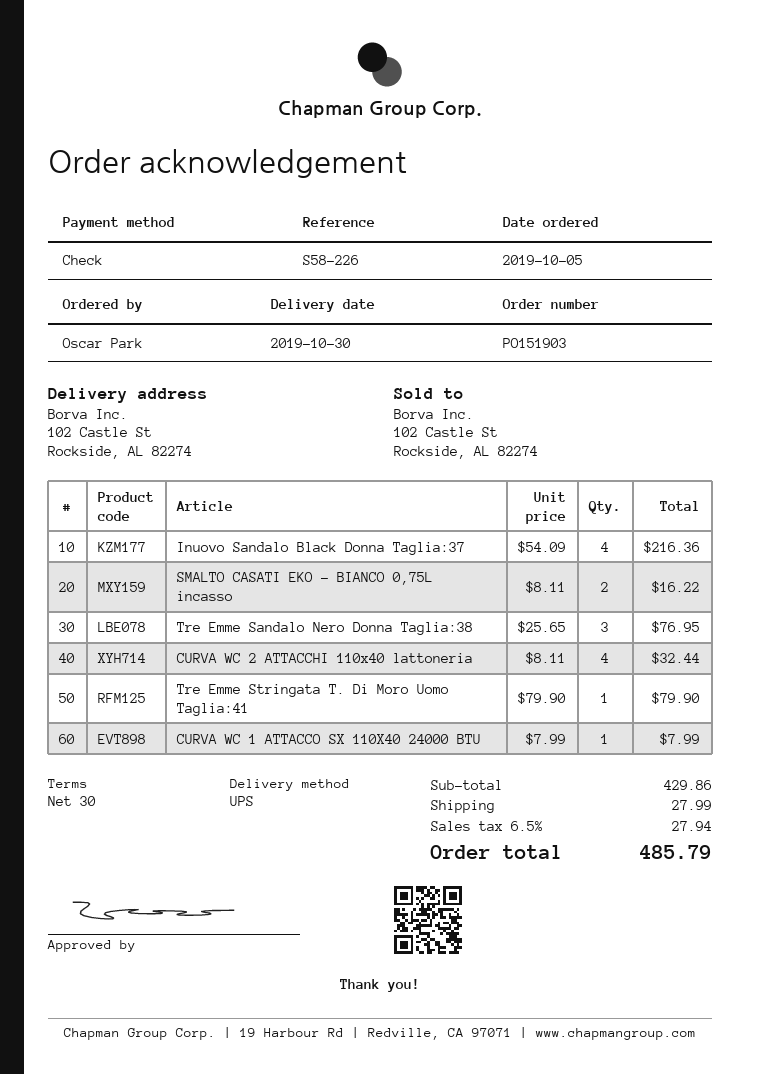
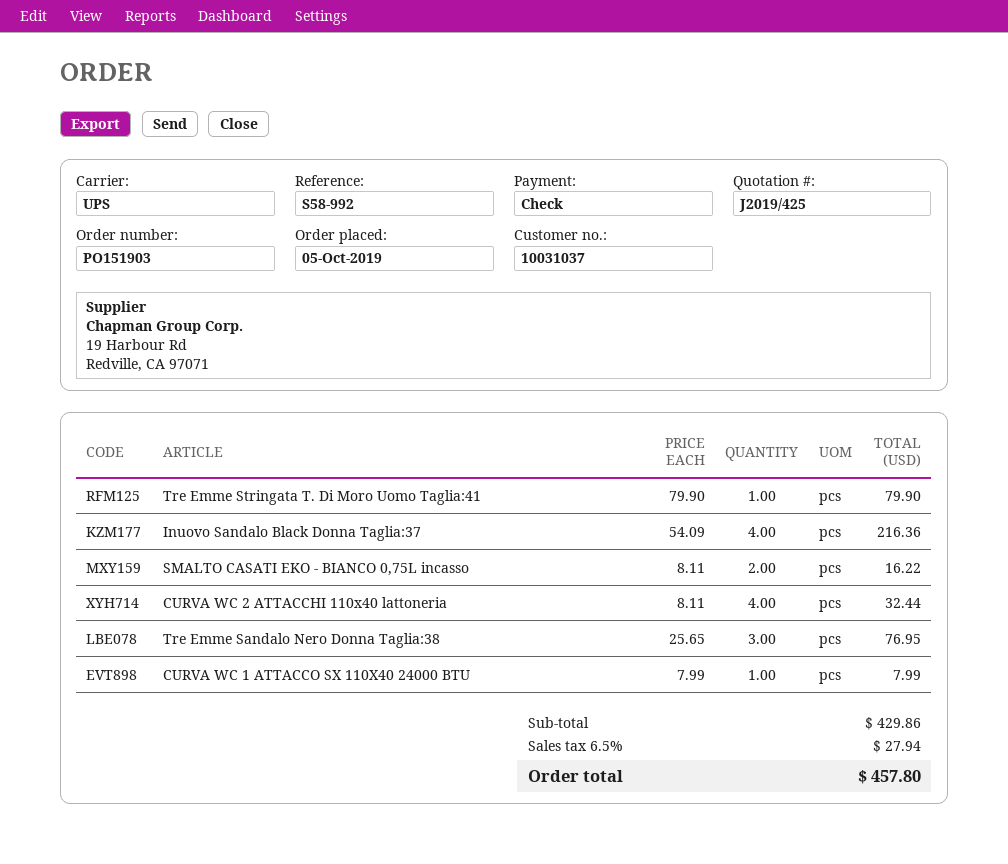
reference: S58-226 -> S58-992
shipping: 27.99 -> none
total: 485.79 -> 457.80

